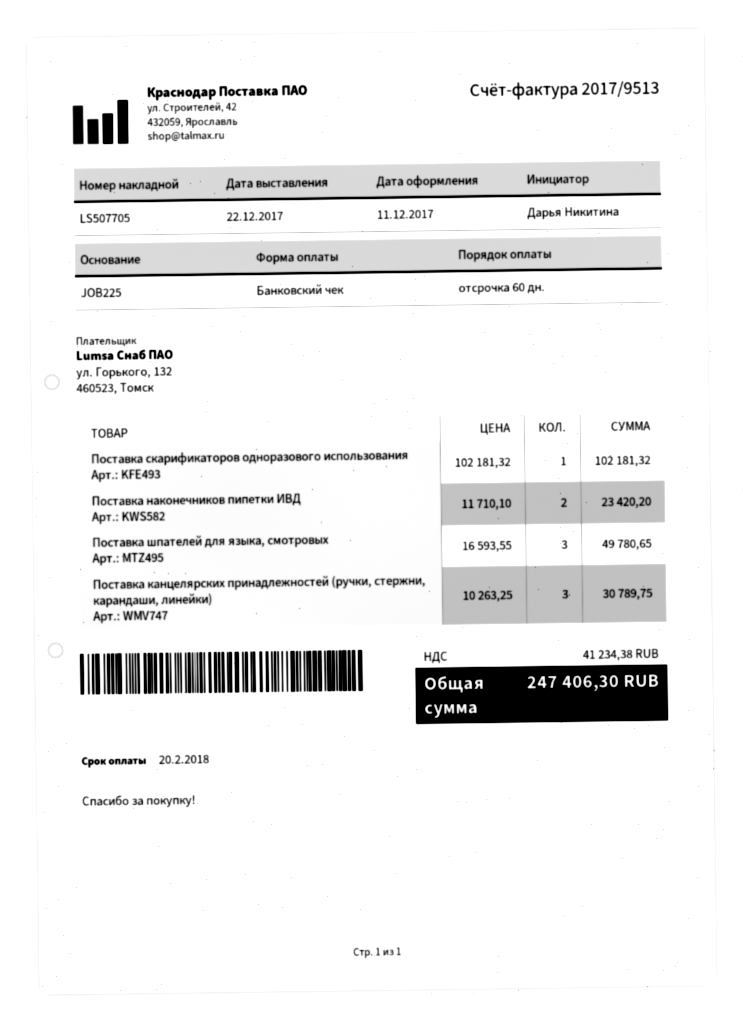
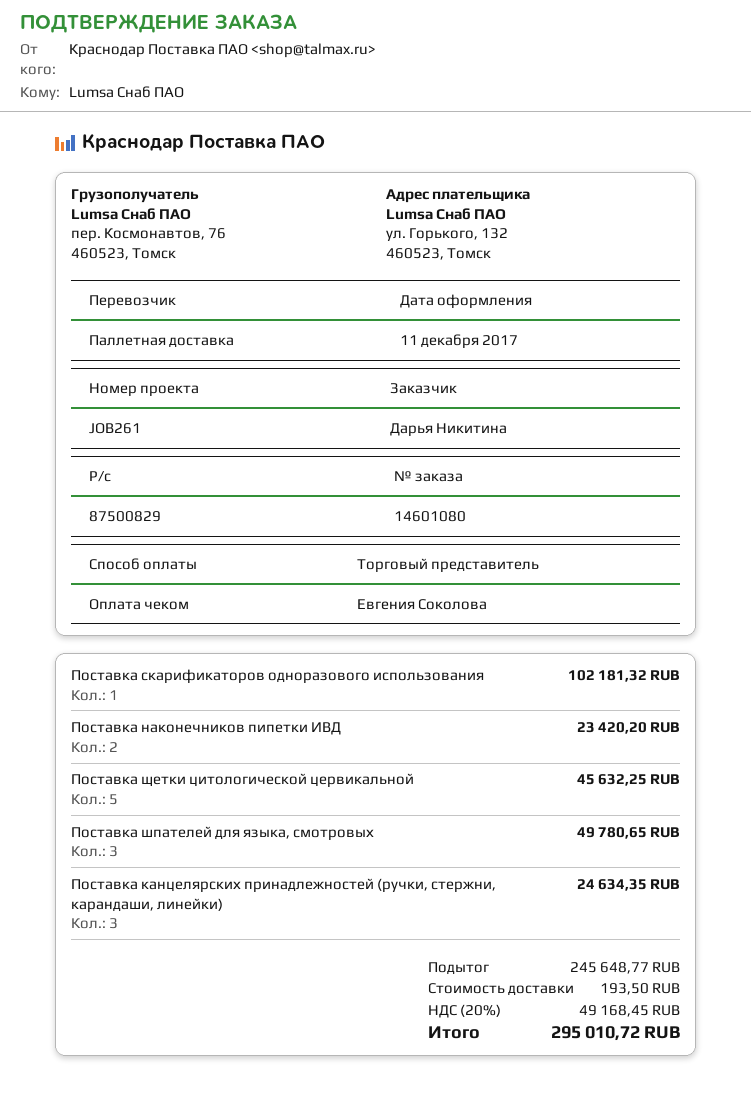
reference: JOB225 -> JOB261
Поставка канцелярских принадлежностей (ручки, стержни, карандаши, линейки): 3 for 30789.75 -> 3 for 24634.35
Поставка щетки цитологической цервикальной: none -> 5 for 45632.25
shipping: none -> 193.50
tax: 41234.38 -> 49168.45
total: 247406.30 -> 295010.72

